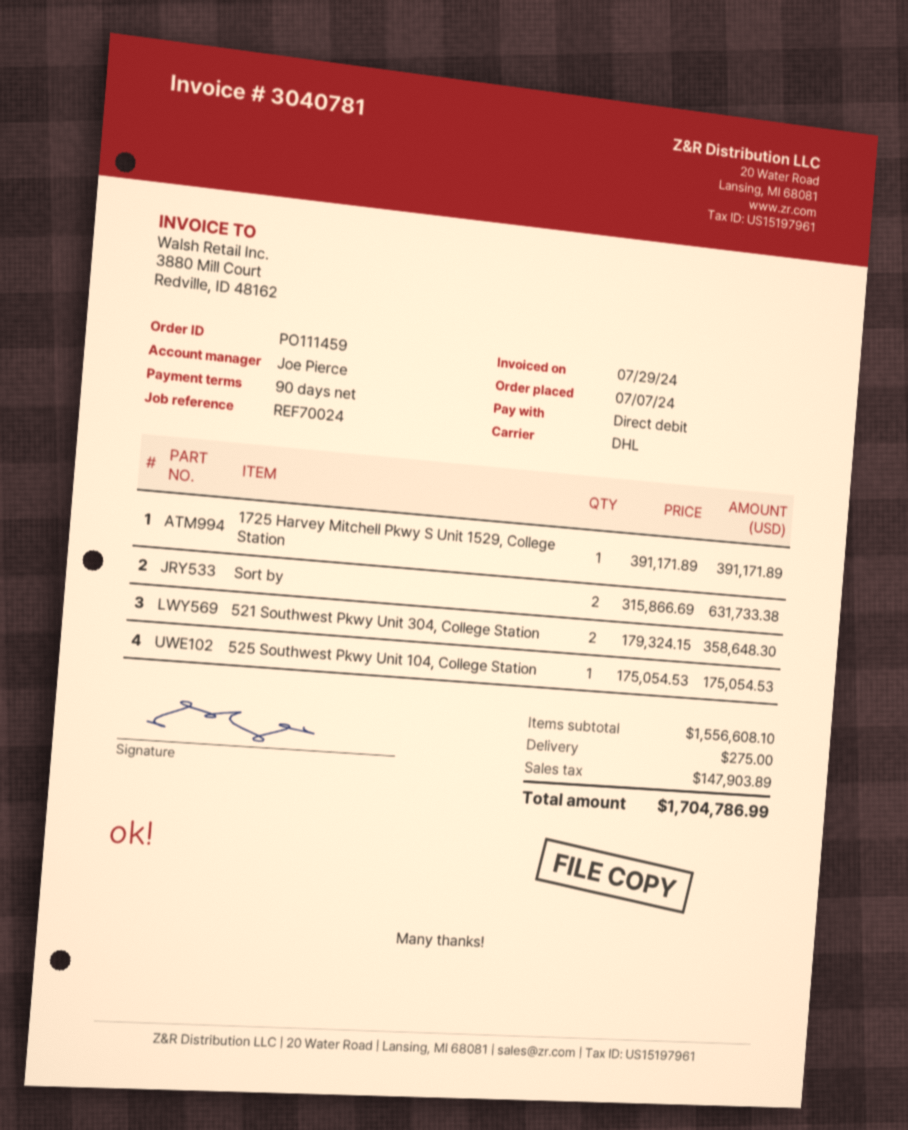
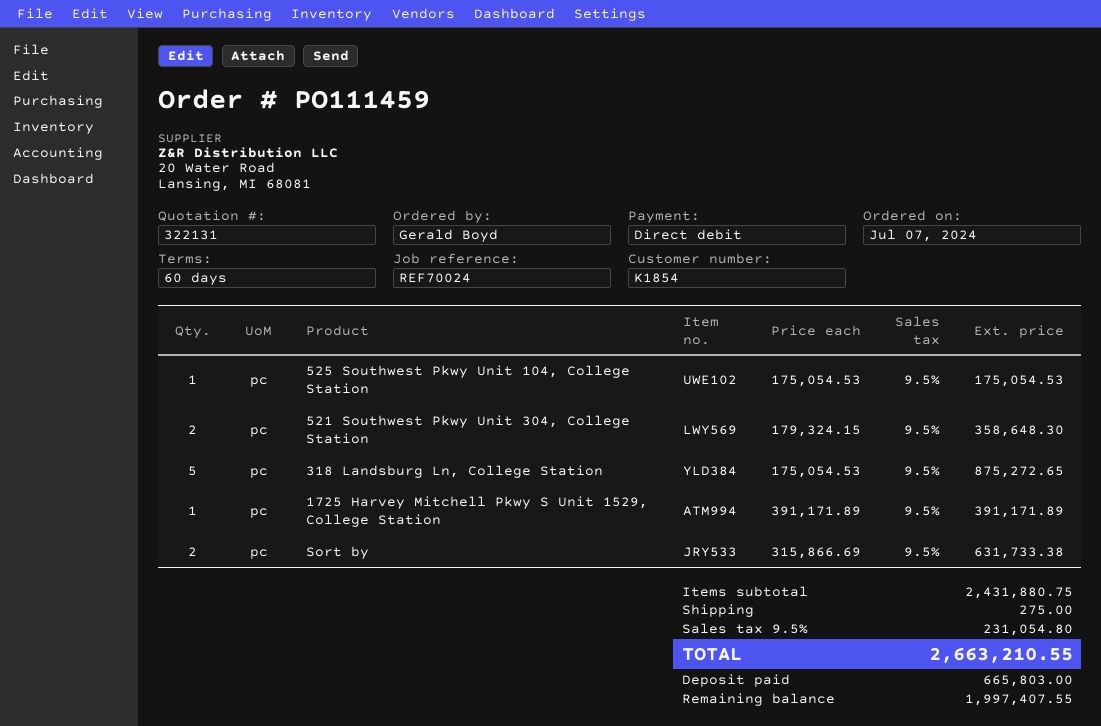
payment terms: 90 days -> 60 days
318 Landsburg Ln, College Station: none -> 5 x 175054.53 = 875272.65
subtotal: 1556608.10 -> 2431880.75
tax: 147903.89 -> 231054.80
total: 1704786.99 -> 2663210.55

